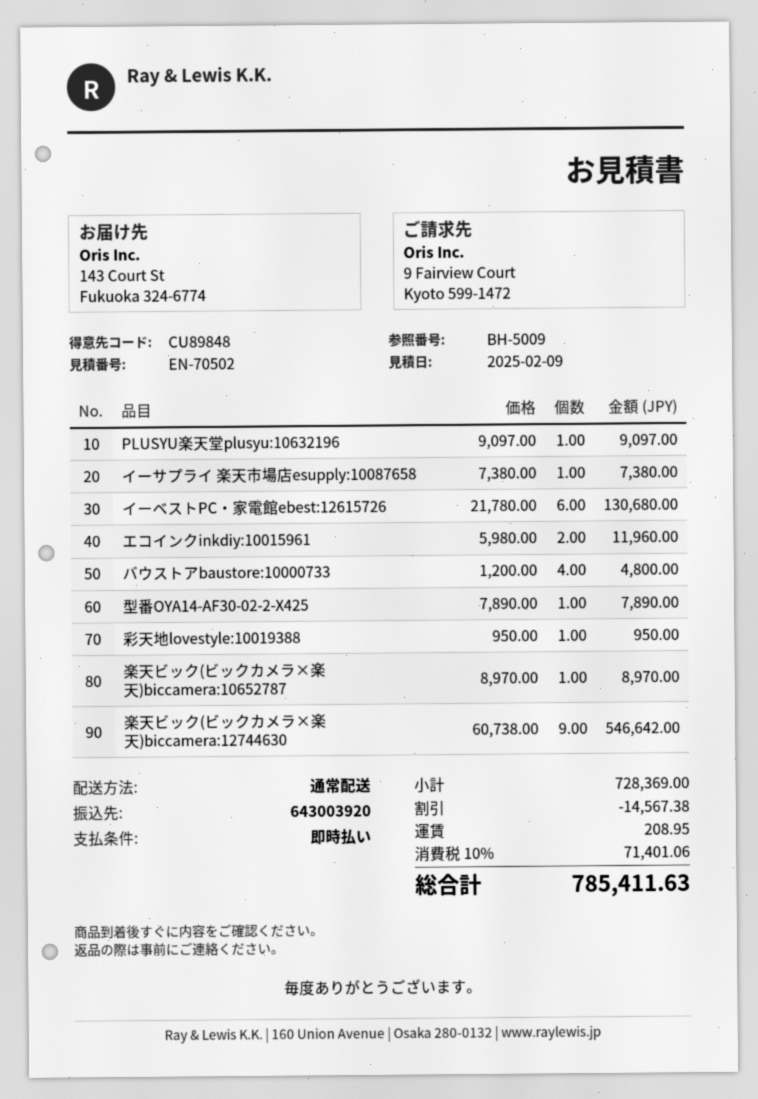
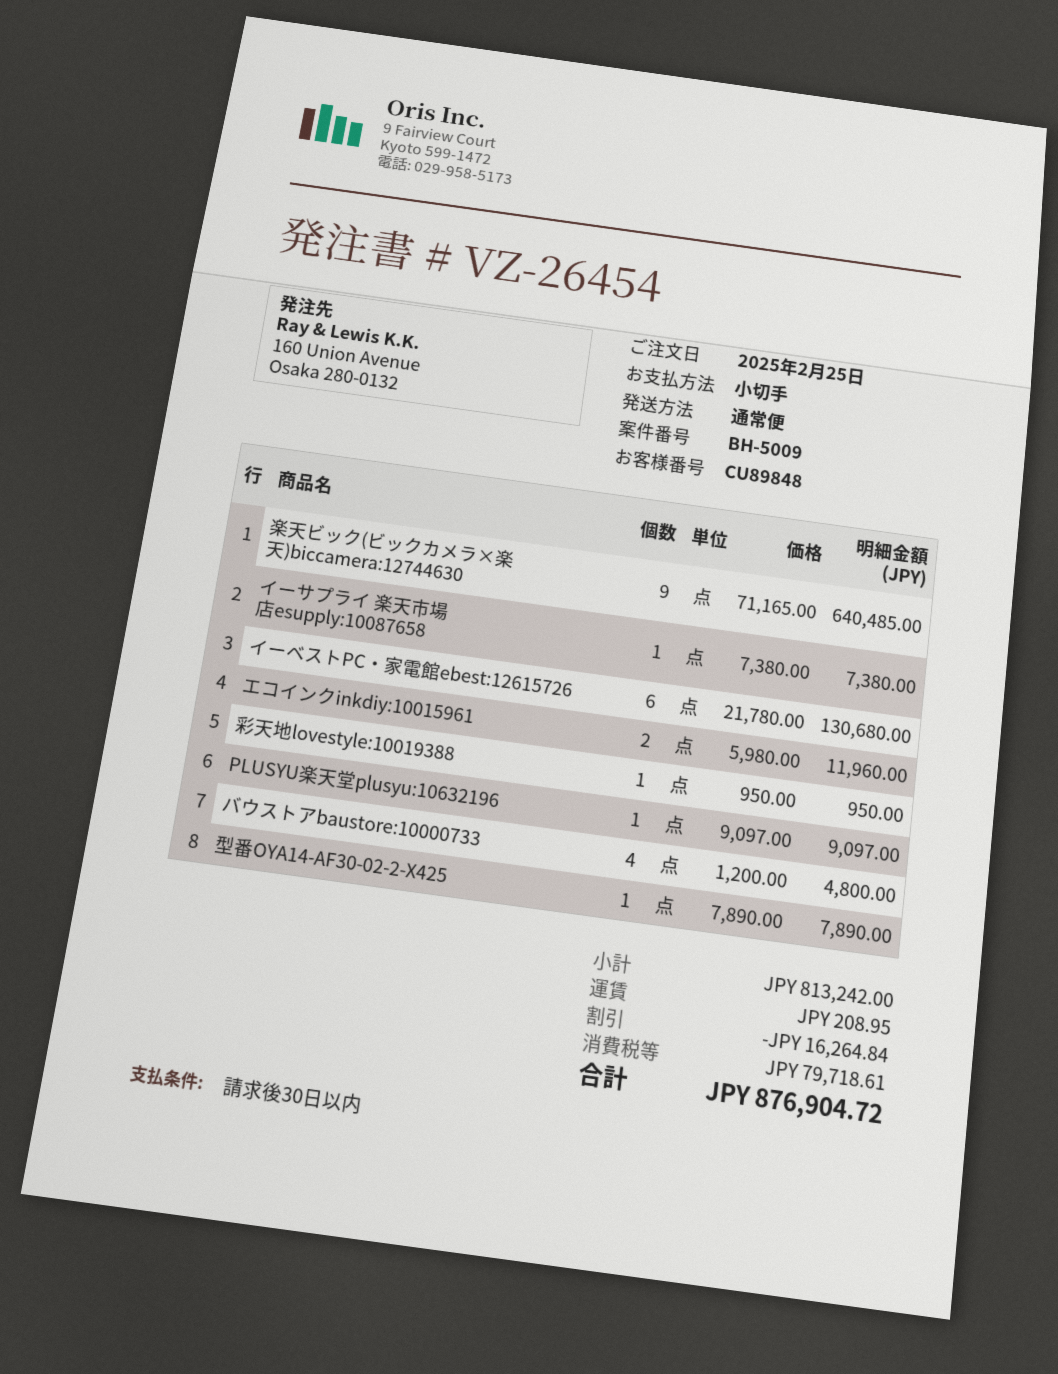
payment terms: on receipt -> 30 days
楽天ビック(ビックカメラ×楽天)biccamera:10652787: 1 x 8970.00 = 8970.00 -> none
楽天ビック(ビックカメラ×楽天)biccamera:12744630: 9 x 60738.00 = 546642.00 -> 9 x 71165.00 = 640485.00
subtotal: 728369.00 -> 813242.00
discount: 14567.38 -> 16264.84
tax: 71401.06 -> 79718.61
total: 785411.63 -> 876904.72

